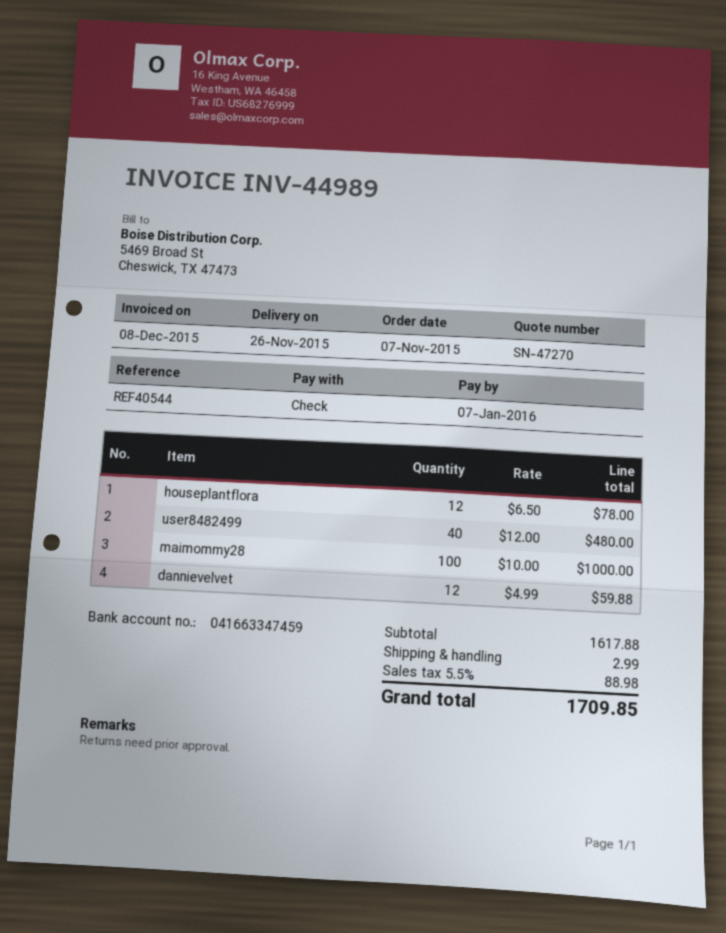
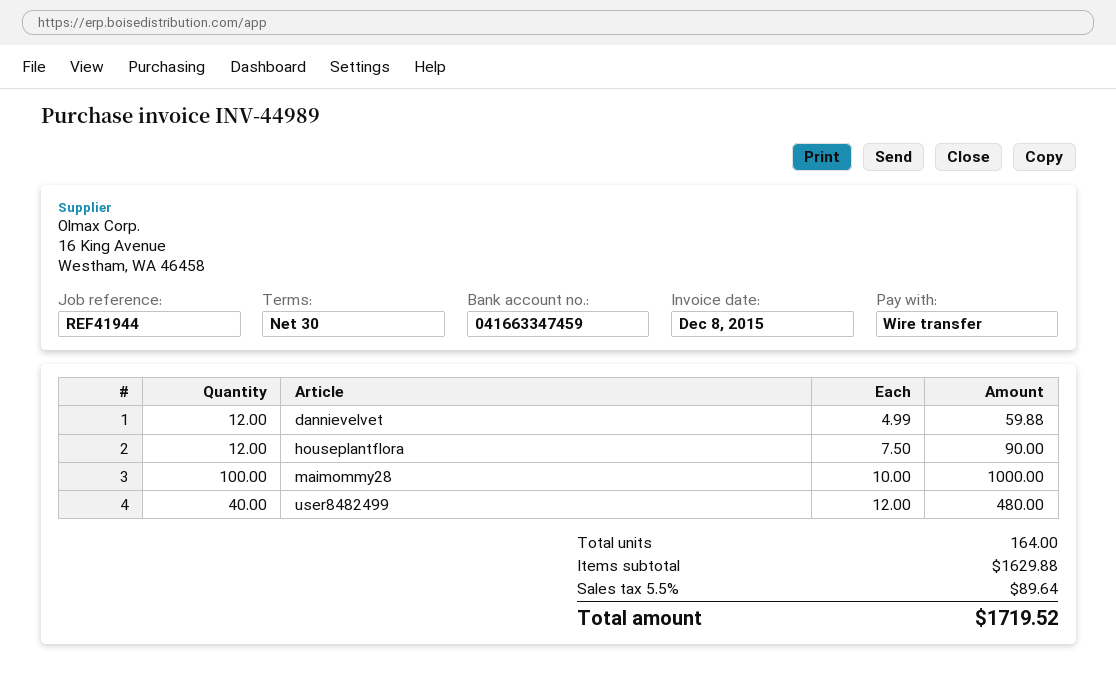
reference: REF40544 -> REF41944
payment method: cheque -> bank transfer
houseplantflora: 12 x 6.50 = 78.00 -> 12 x 7.50 = 90.00
subtotal: 1617.88 -> 1629.88
shipping: 2.99 -> none
tax: 5.5% = 88.98 -> 5.5% = 89.64
total: 1709.85 -> 1719.52

